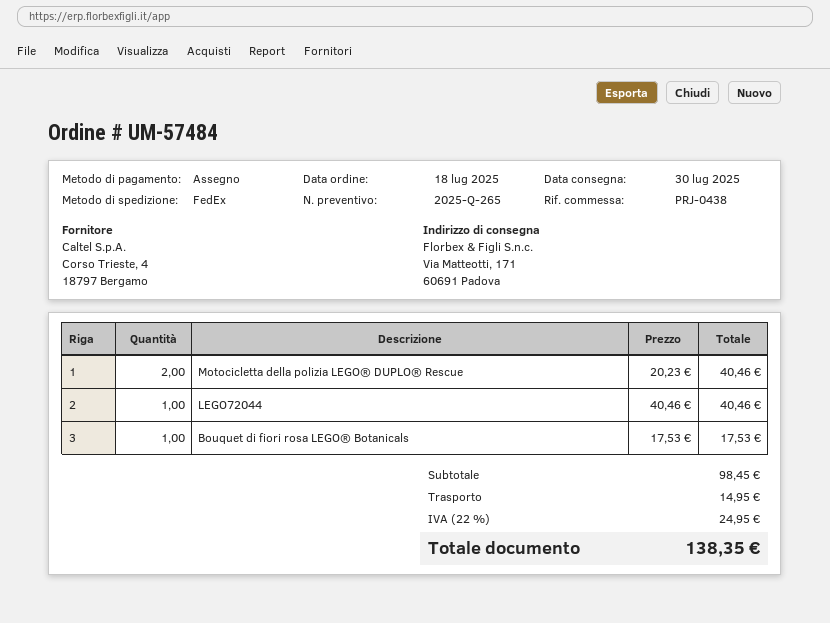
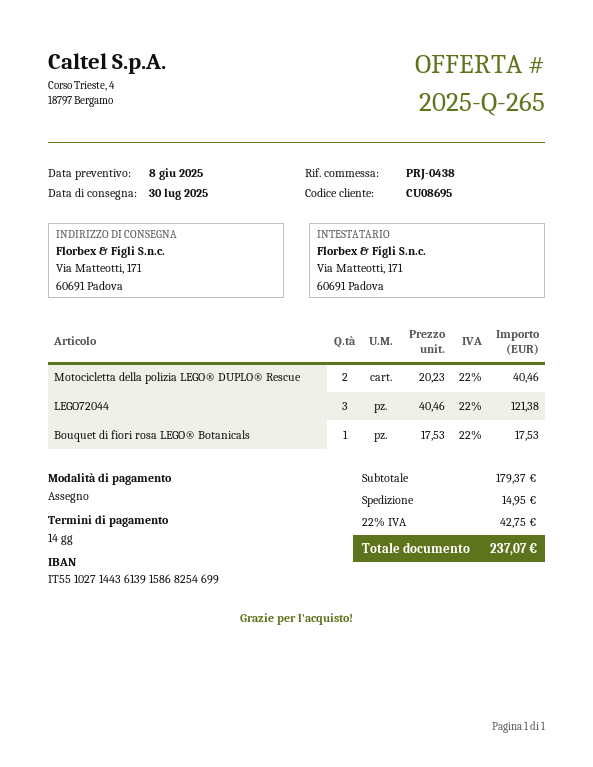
LEGO72044: 1 x 40.46 = 40.46 -> 3 x 40.46 = 121.38
subtotal: 98.45 -> 179.37
tax: 22% = 24.95 -> 22% = 42.75
total: 138.35 -> 237.07

